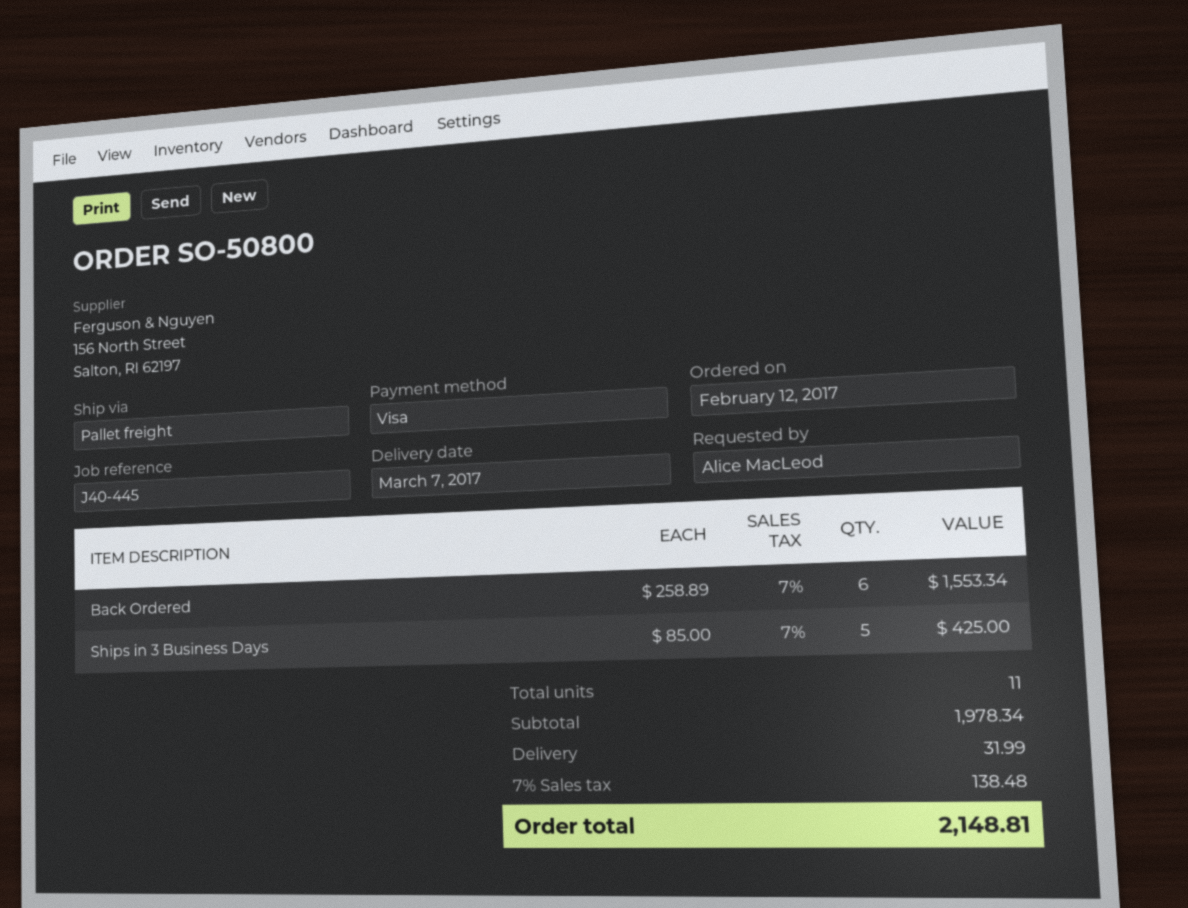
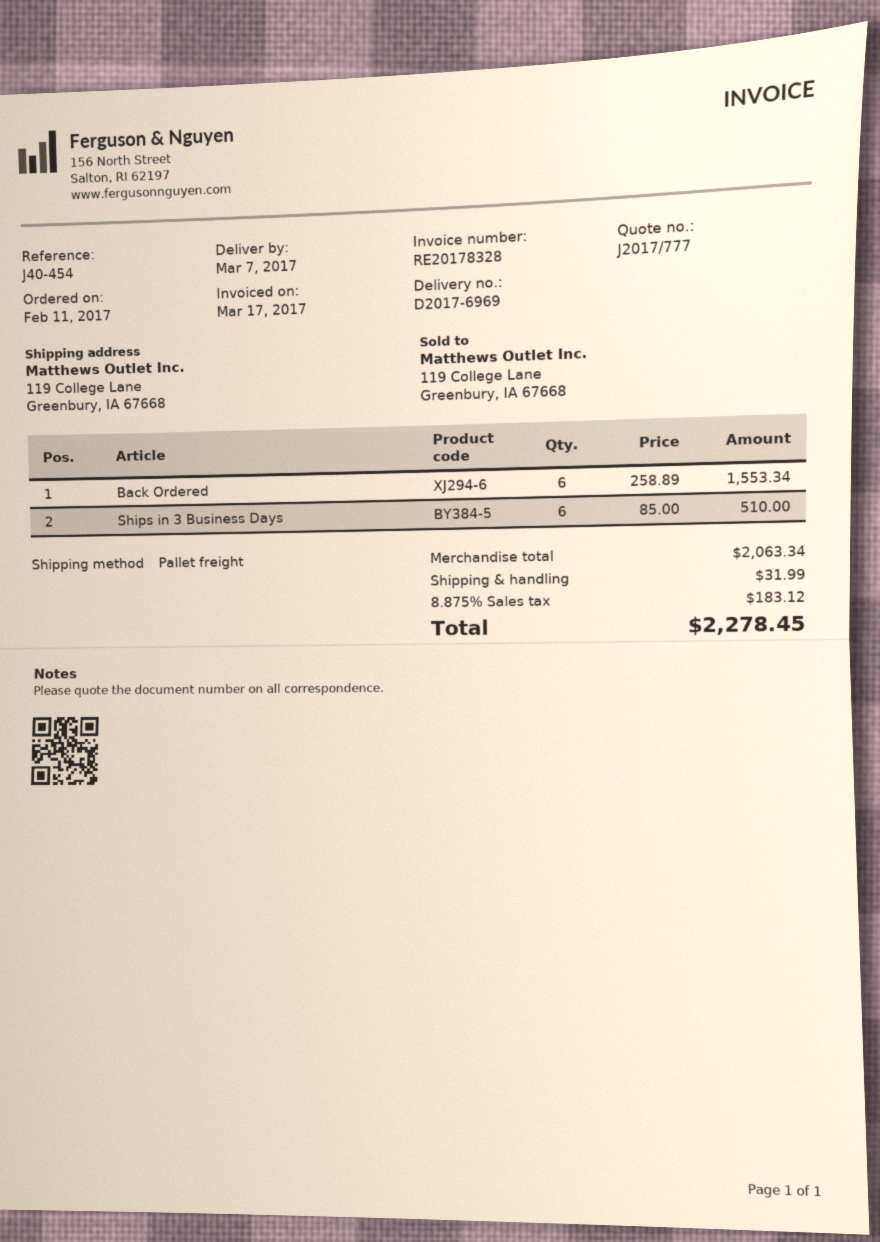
order date: 2017-02-12 -> 2017-02-11
reference: J40-445 -> J40-454
Ships in 3 Business Days: 5 x 85.00 = 425.00 -> 6 x 85.00 = 510.00
subtotal: 1978.34 -> 2063.34
tax: 7% = 138.48 -> 8.875% = 183.12
total: 2148.81 -> 2278.45

